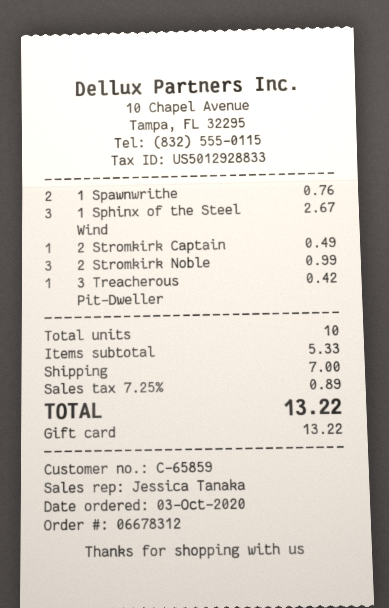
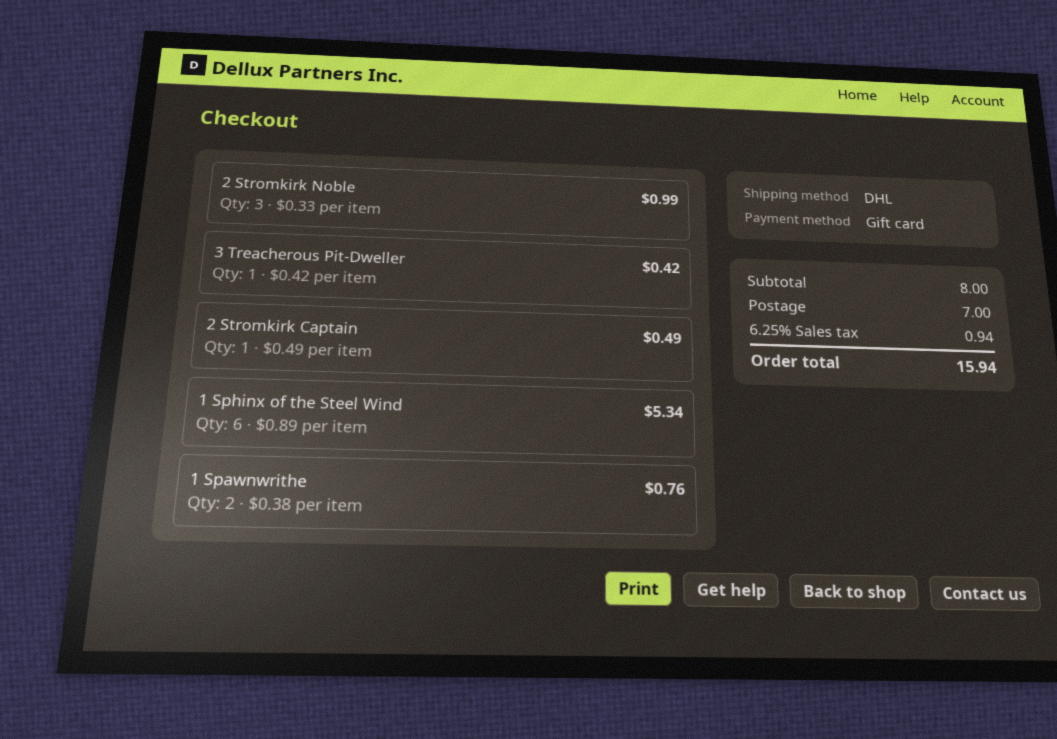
1 Sphinx of the Steel Wind: 3 for 2.67 -> 6 for 5.34
subtotal: 5.33 -> 8.00
tax: 7.25% = 0.89 -> 6.25% = 0.94
total: 13.22 -> 15.94

